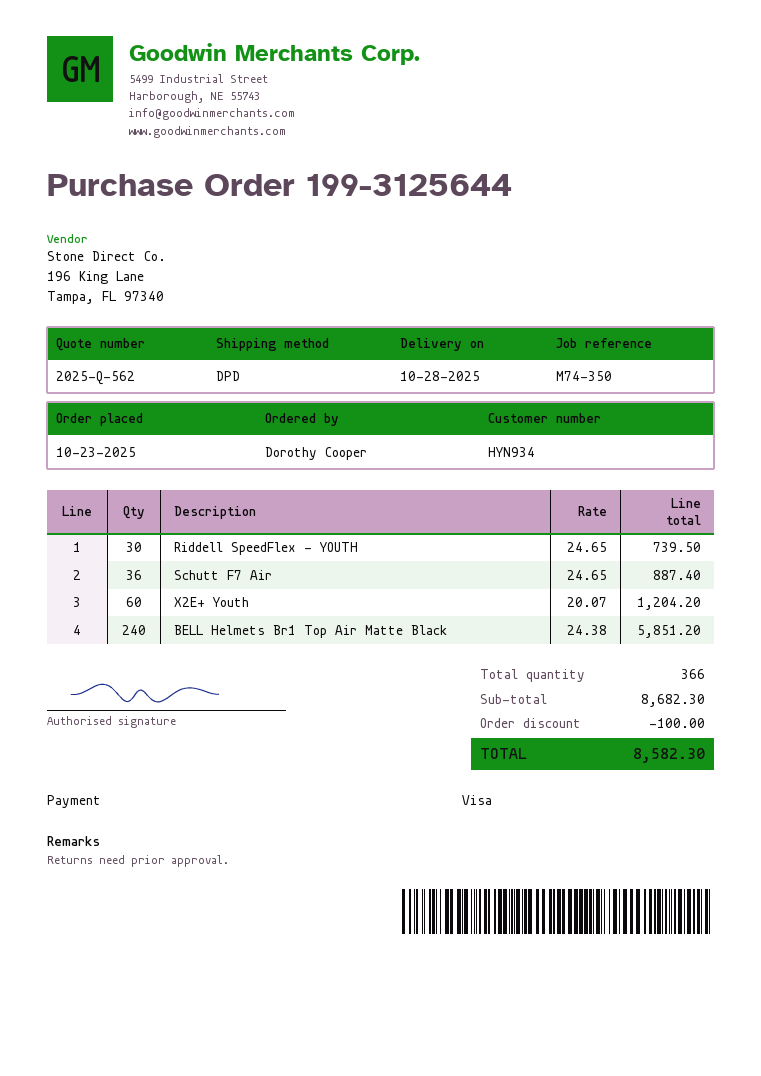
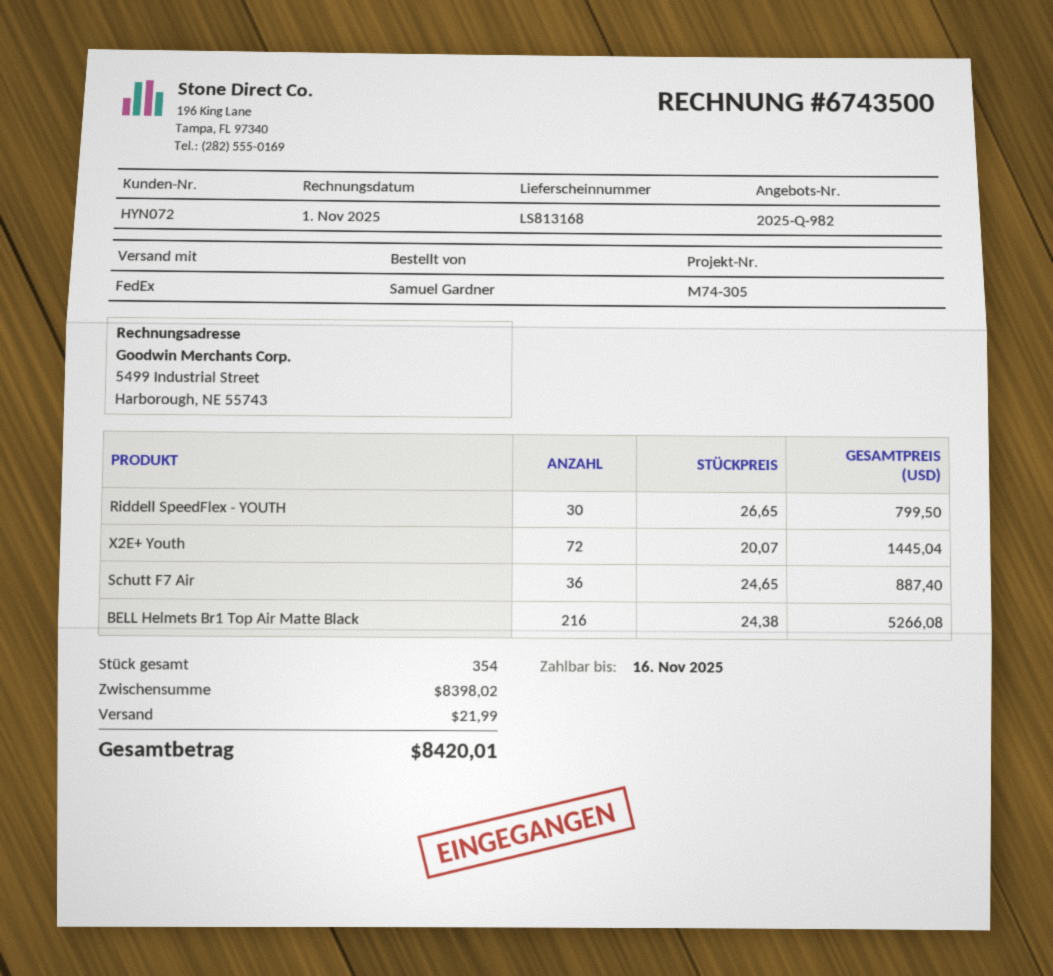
quote number: 2025-Q-562 -> 2025-Q-982
customer number: HYN934 -> HYN072
reference: M74-350 -> M74-305
ordered by: Dorothy Cooper -> Samuel Gardner
shipping method: DPD -> FedEx
Riddell SpeedFlex - YOUTH: 30 x 24.65 = 739.50 -> 30 x 26.65 = 799.50
X2E+ Youth: 60 x 20.07 = 1204.20 -> 72 x 20.07 = 1445.04
BELL Helmets Br1 Top Air Matte Black: 240 x 24.38 = 5851.20 -> 216 x 24.38 = 5266.08
total quantity: 366 -> 354
subtotal: 8682.30 -> 8398.02
discount: 100.00 -> none
shipping: none -> 21.99
total: 8582.30 -> 8420.01

